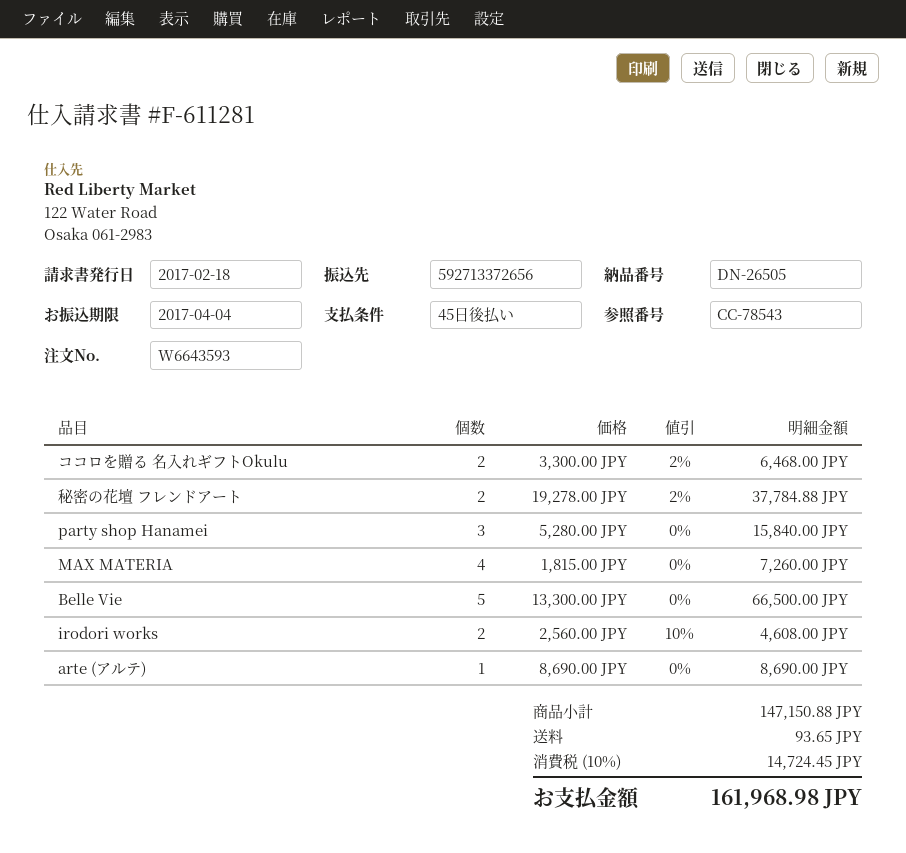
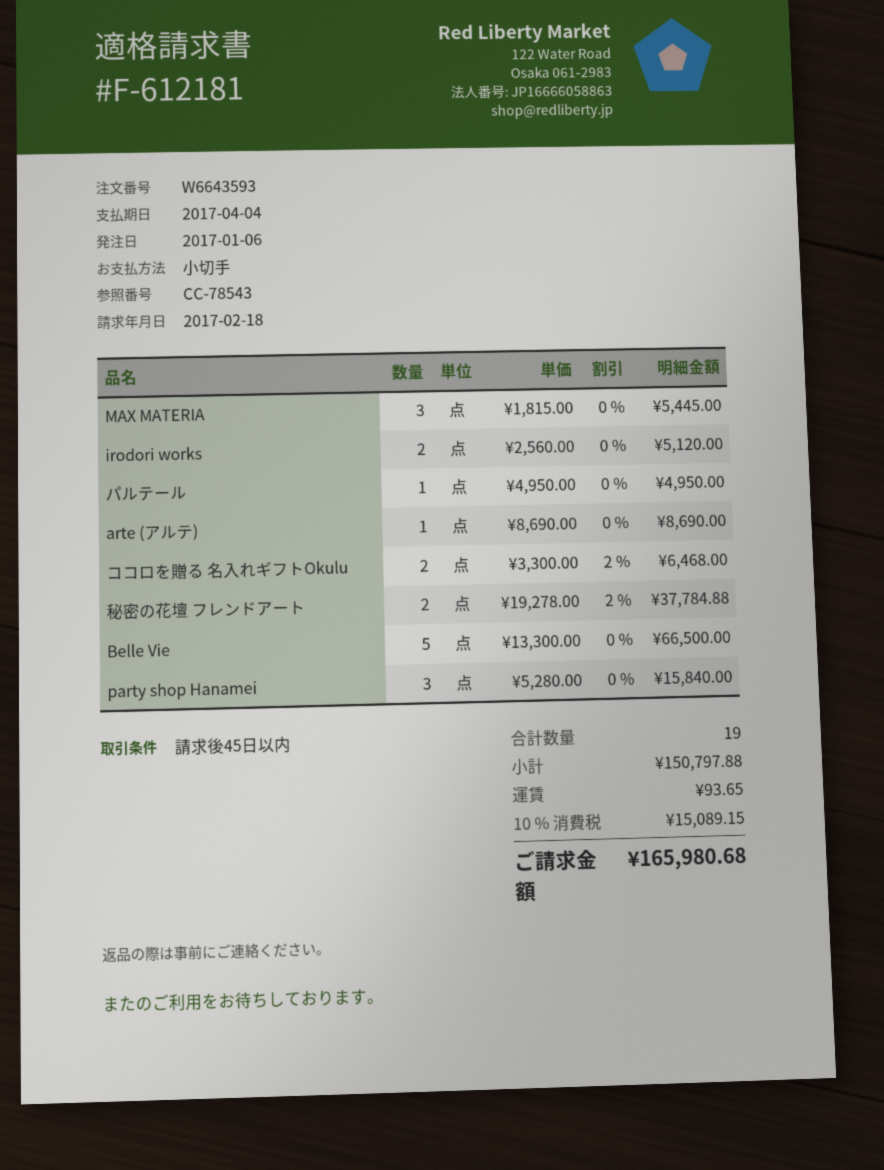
invoice number: F-611281 -> F-612181
MAX MATERIA: 4 x 1815.00 = 7260.00 -> 3 x 1815.00 = 5445.00
irodori works: 2 x 2560.00 - 10% = 4608.00 -> 2 x 2560.00 = 5120.00
パルテール: none -> 1 x 4950.00 = 4950.00
subtotal: 147150.88 -> 150797.88
tax: 10% = 14724.45 -> 10% = 15089.15
total: 161968.98 -> 165980.68

